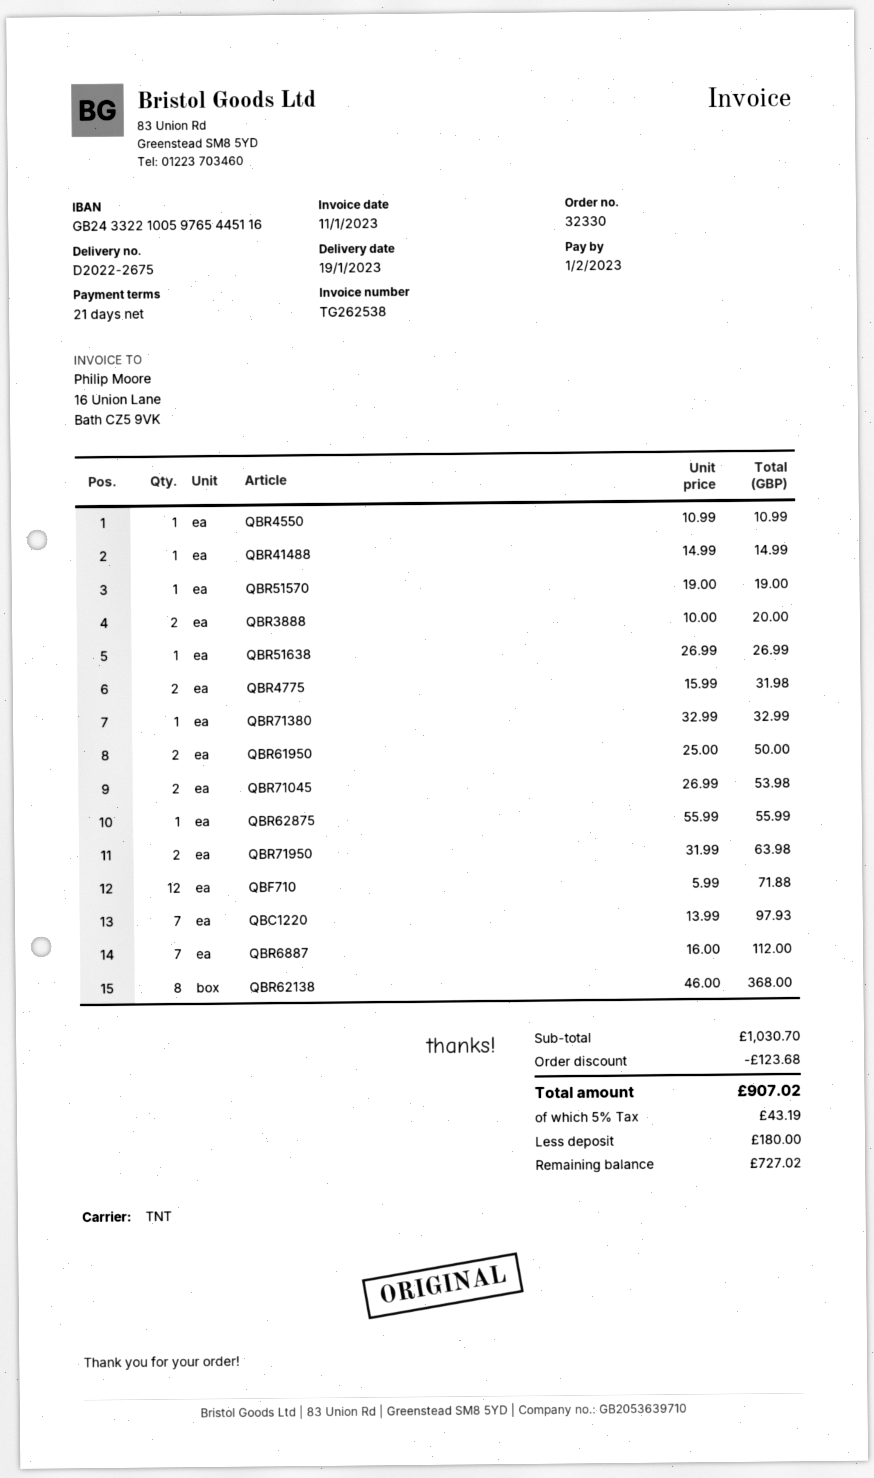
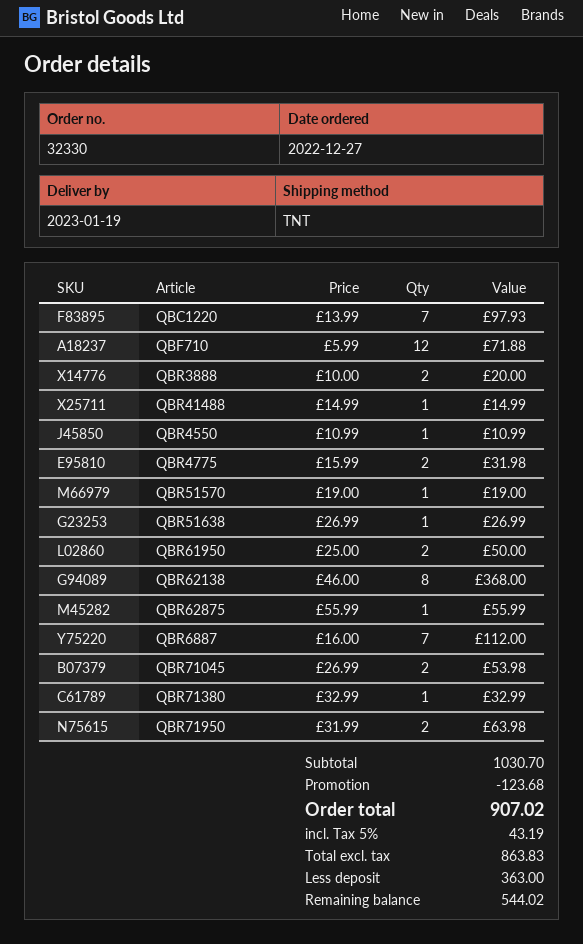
deposit: 180.00 -> 363.00
balance: 727.02 -> 544.02

